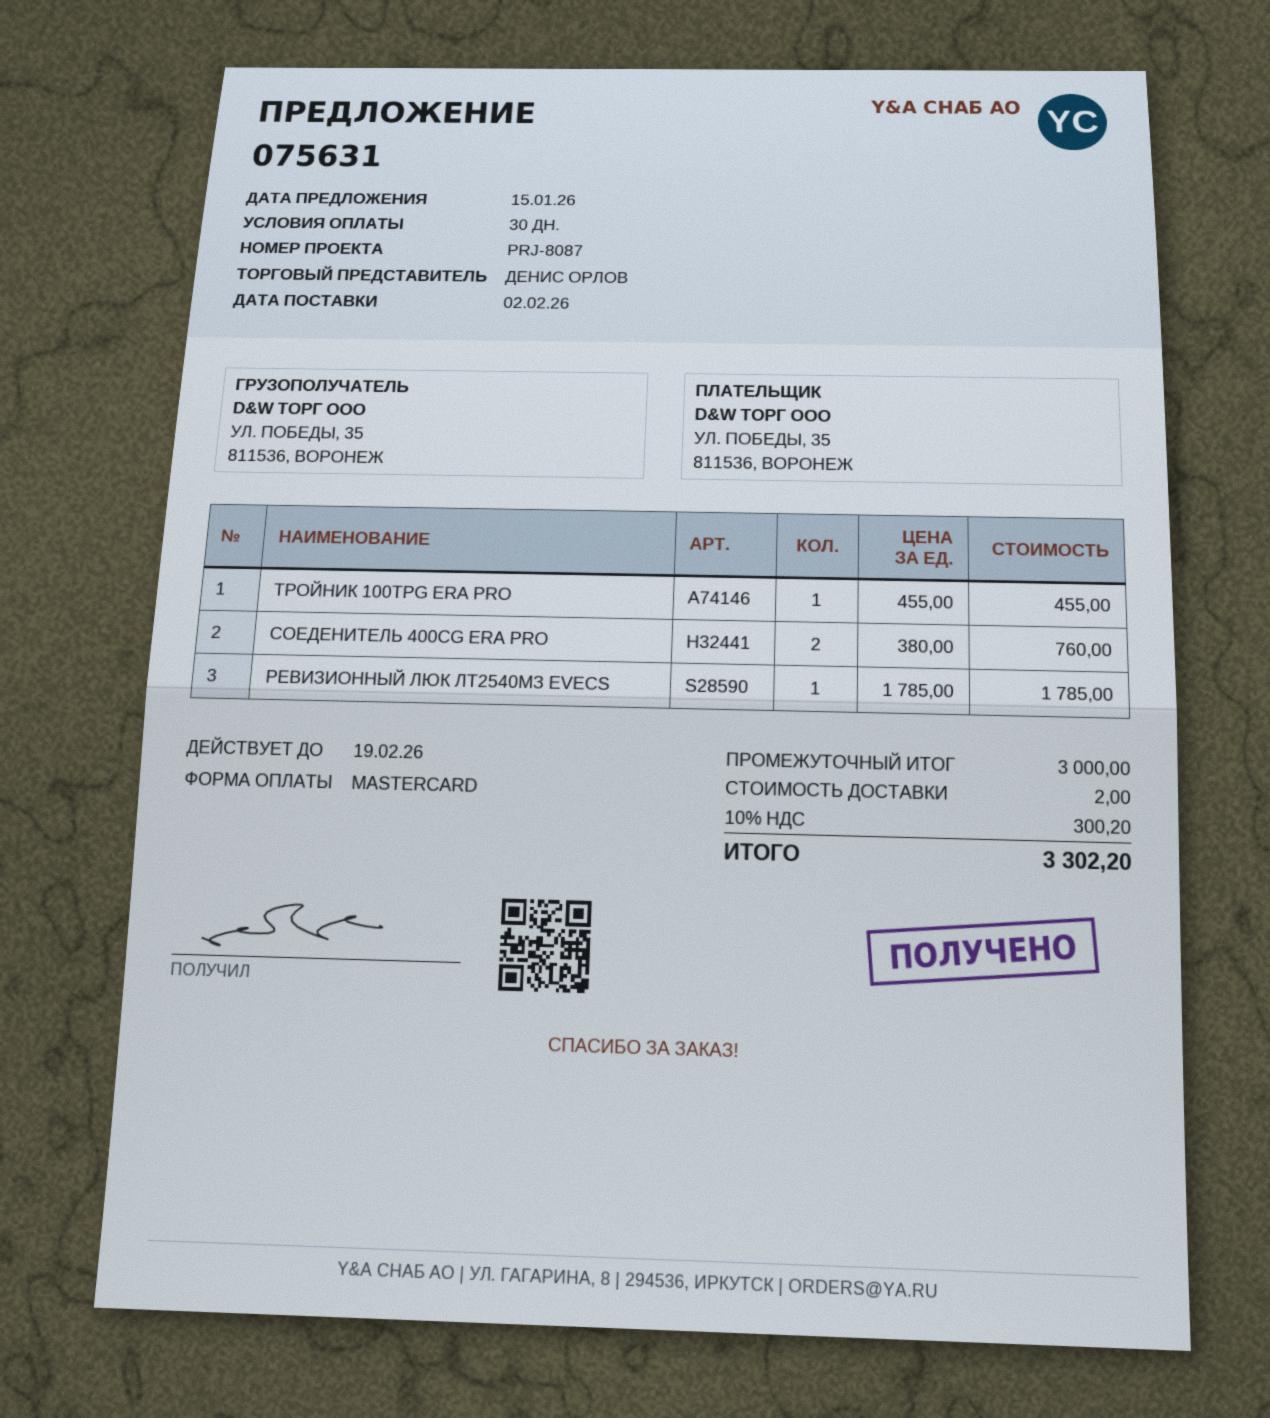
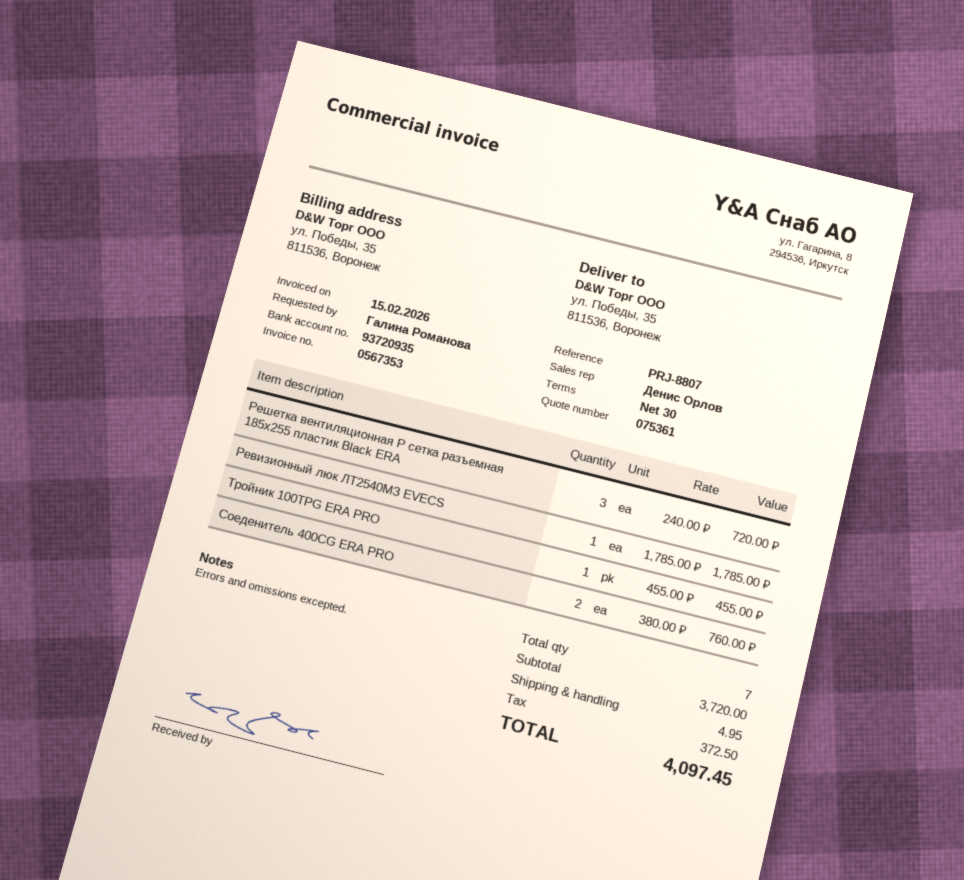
quote number: 075631 -> 075361
reference: PRJ-8087 -> PRJ-8807
Решетка вентиляционная Р сетка разъемная 185х255 пластик Black ERA: none -> 3 x 240.00 = 720.00
subtotal: 3000.00 -> 3720.00
shipping: 2.00 -> 4.95
tax: 300.20 -> 372.50
total: 3302.20 -> 4097.45

